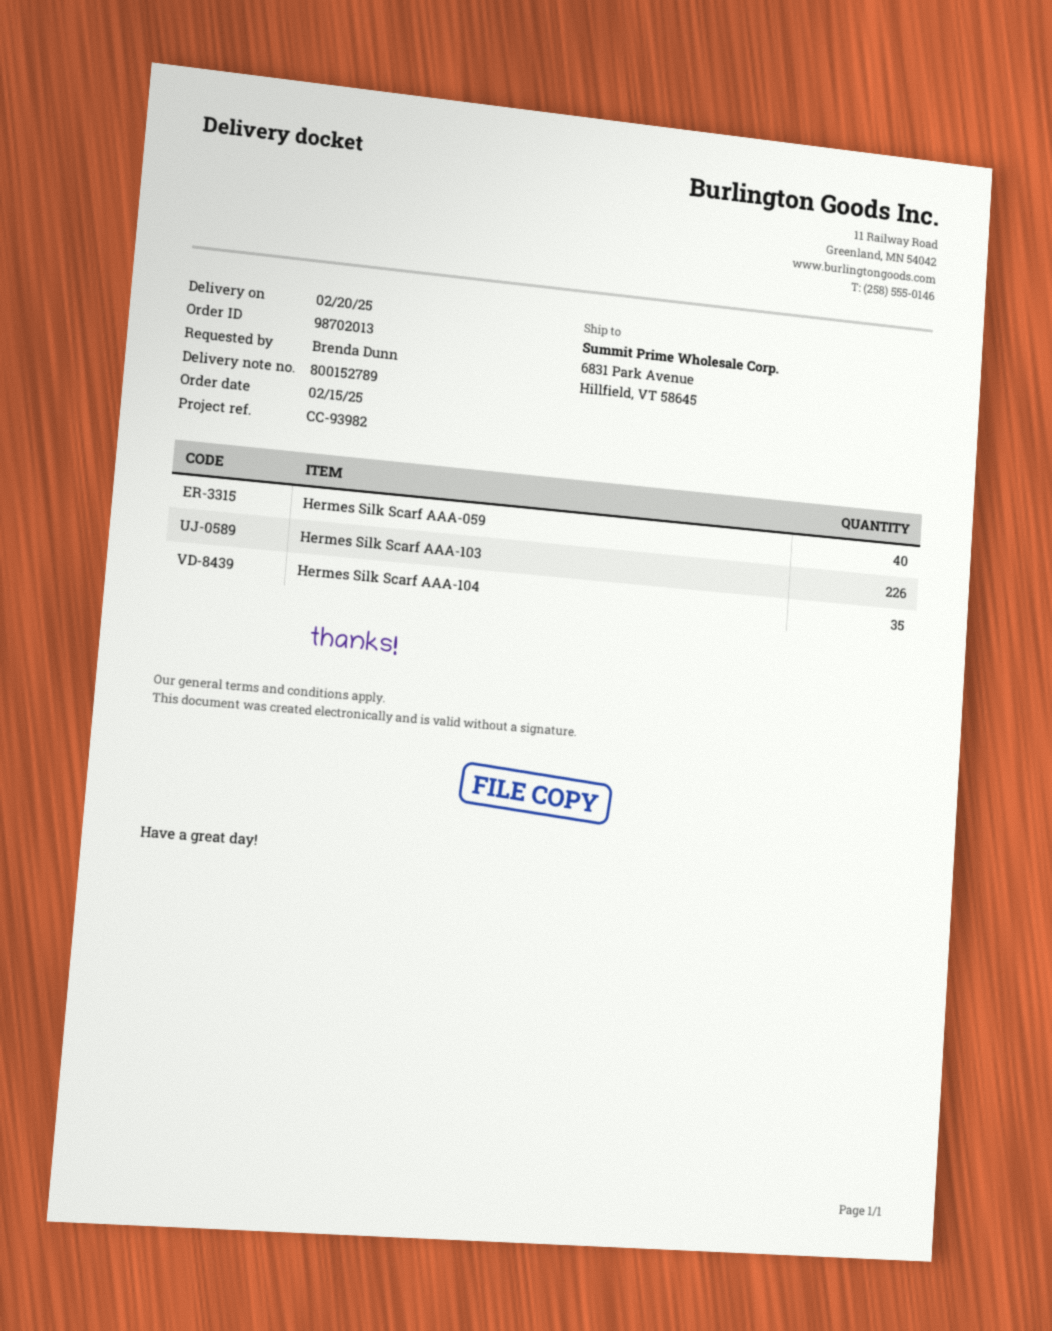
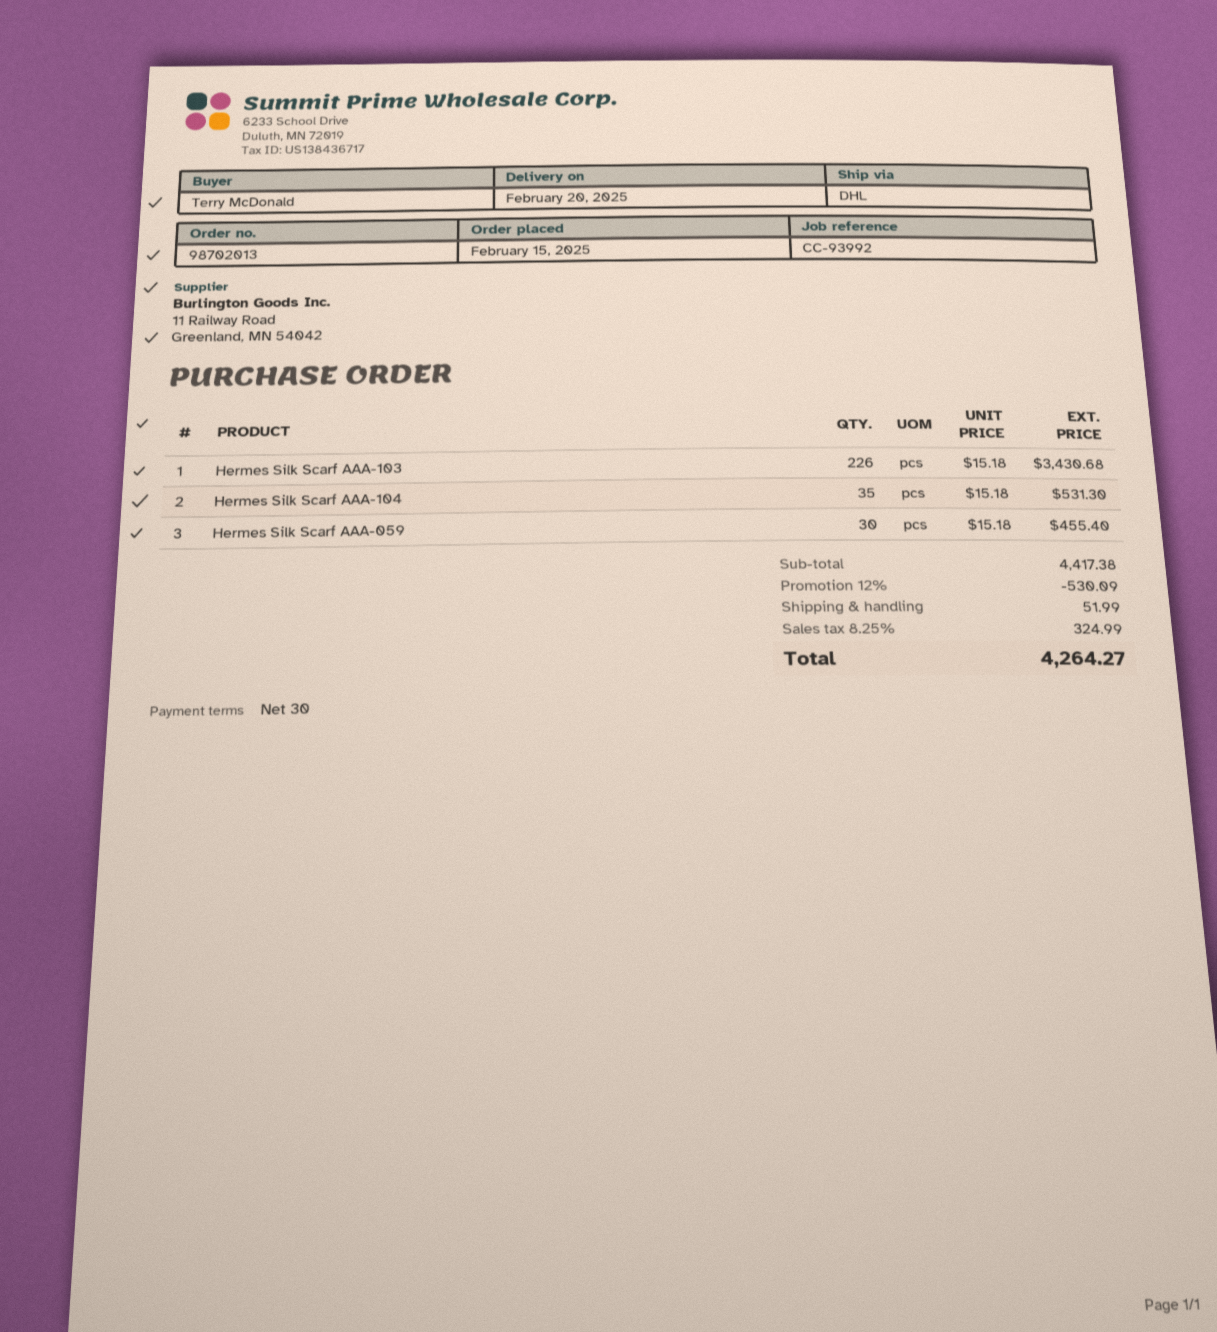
reference: CC-93982 -> CC-93992
ordered by: Brenda Dunn -> Terry McDonald
Hermes Silk Scarf AAA-059: 40 -> 30

